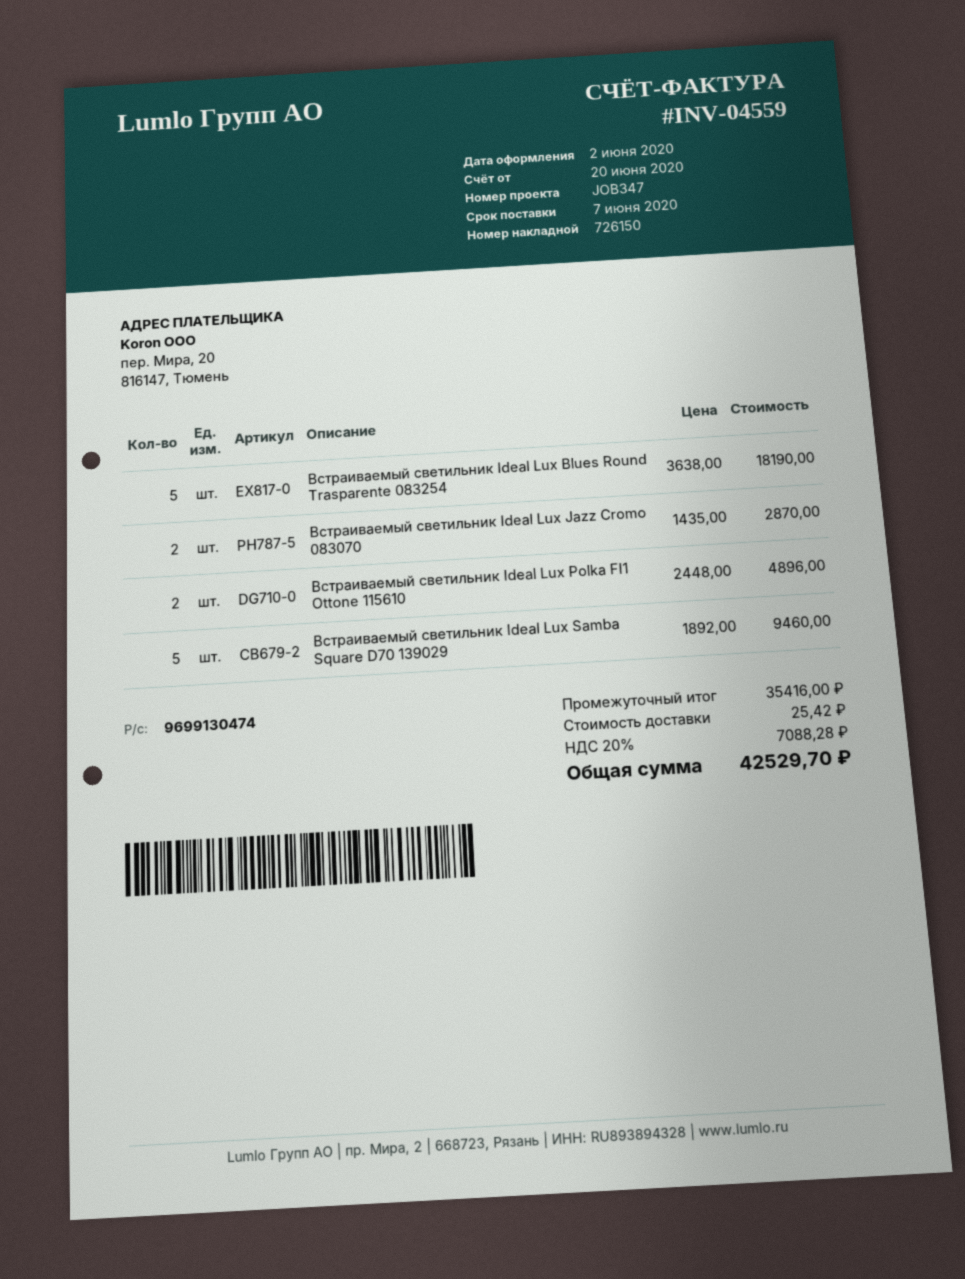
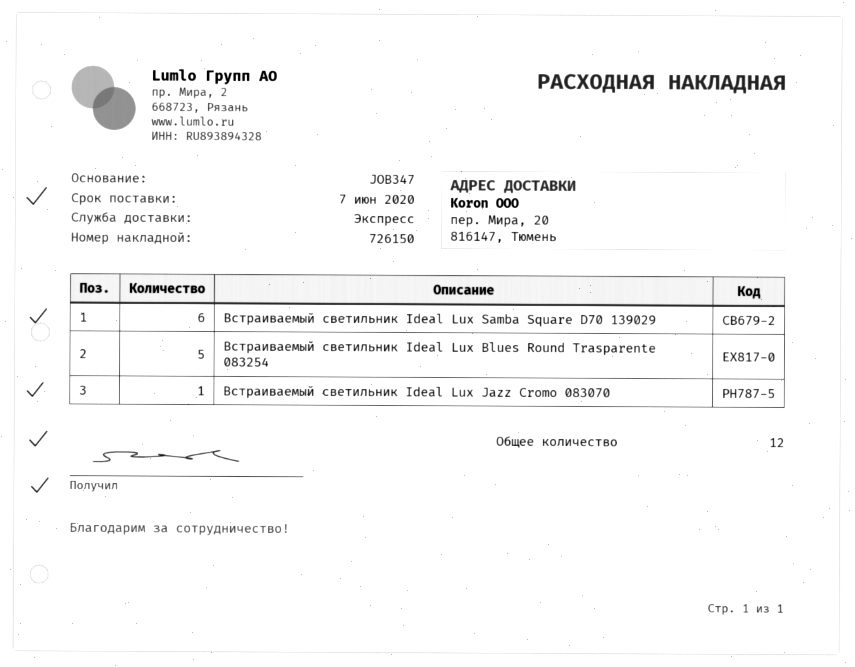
Встраиваемый светильник Ideal Lux Jazz Cromo 083070: 2 -> 1
Встраиваемый светильник Ideal Lux Polka FI1 Ottone 115610: 2 -> none
Встраиваемый светильник Ideal Lux Samba Square D70 139029: 5 -> 6

